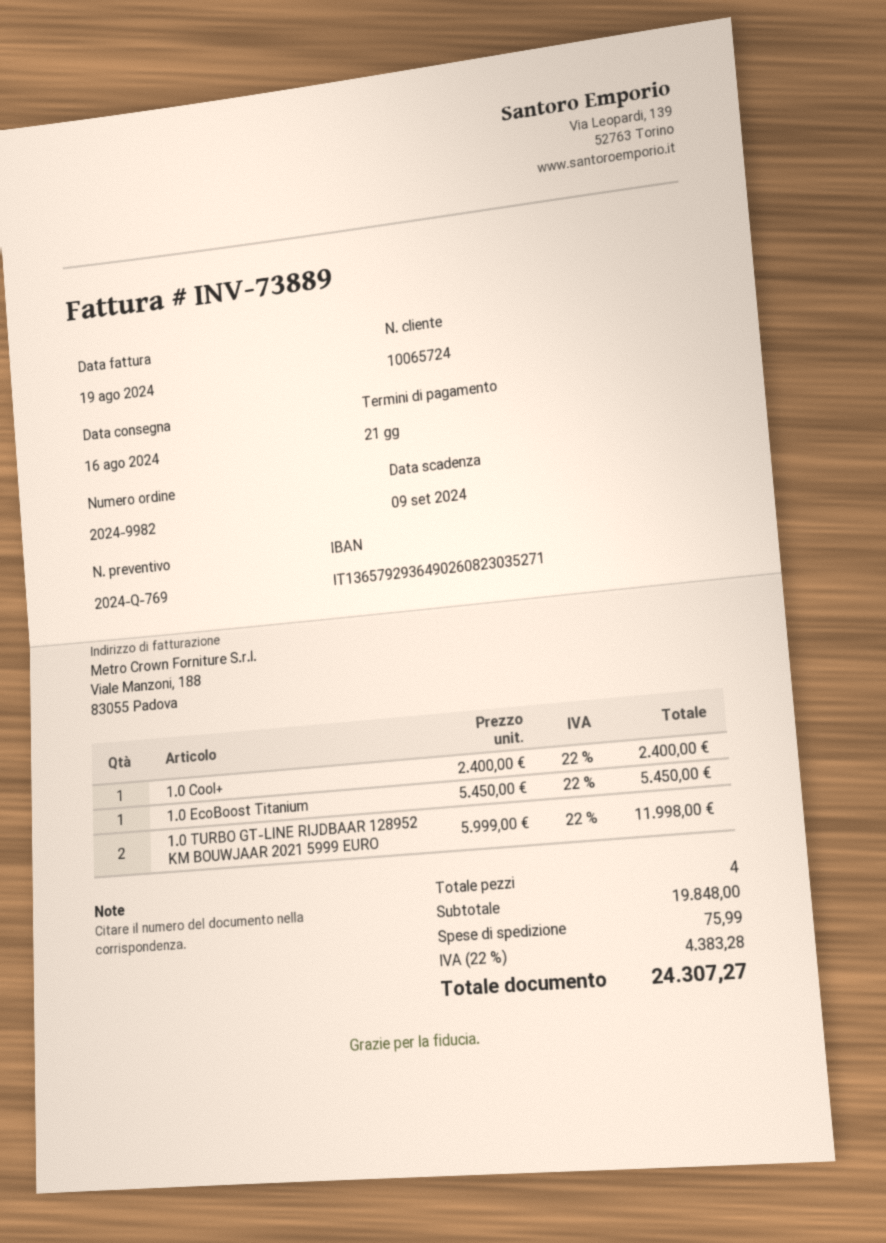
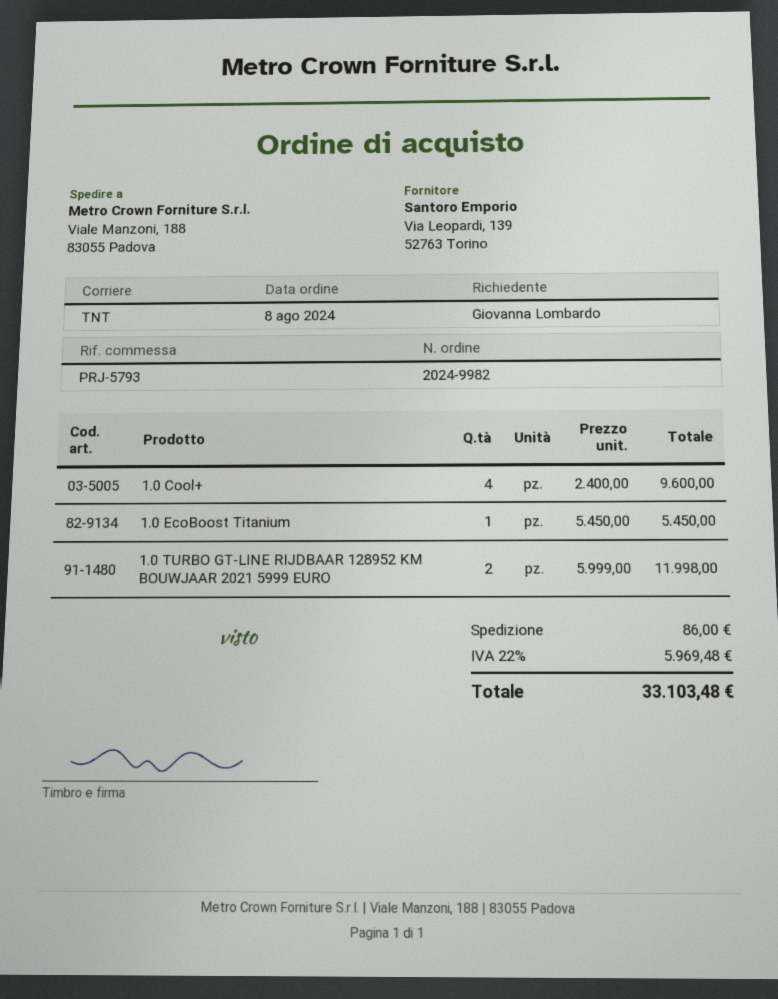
1.0 Cool+: 1 x 2400.00 = 2400.00 -> 4 x 2400.00 = 9600.00
shipping: 75.99 -> 86.00
tax: 22% = 4383.28 -> 22% = 5969.48
total: 24307.27 -> 33103.48

